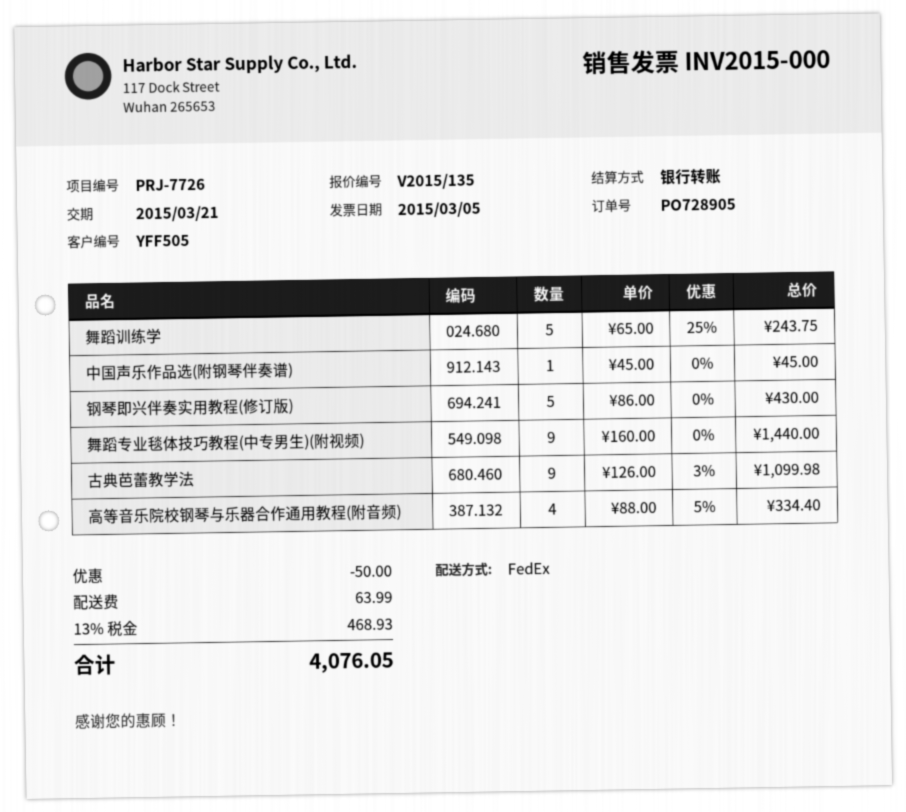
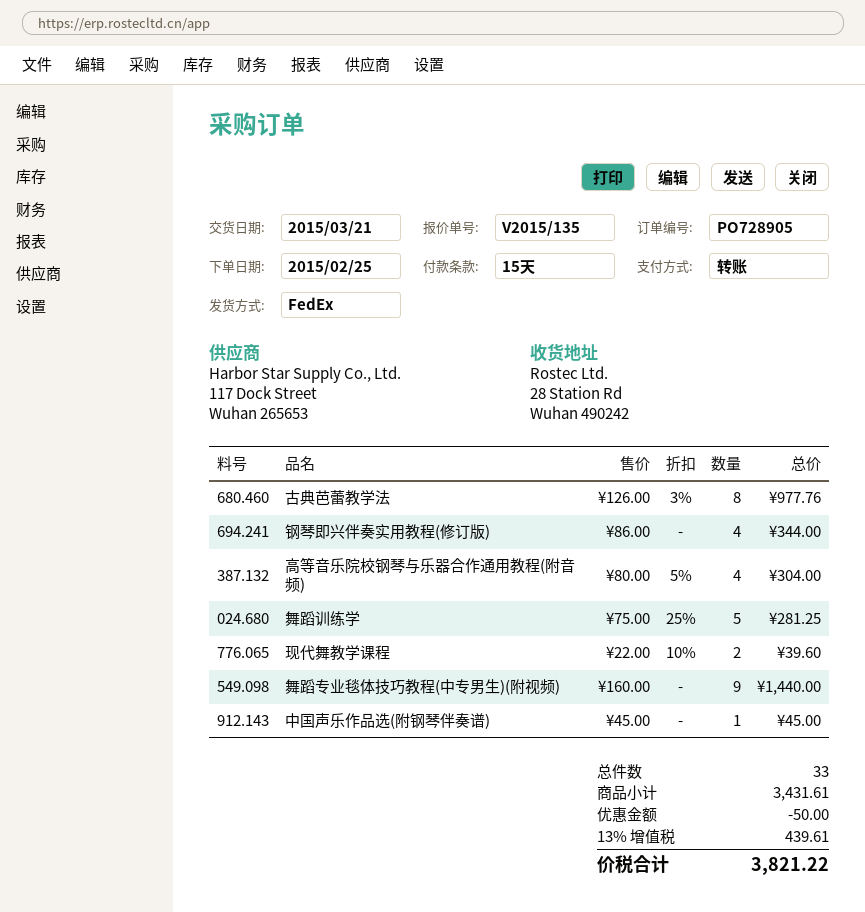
舞蹈训练学: 5 x 65.00 - 25% = 243.75 -> 5 x 75.00 - 25% = 281.25
钢琴即兴伴奏实用教程(修订版): 5 x 86.00 = 430.00 -> 4 x 86.00 = 344.00
古典芭蕾教学法: 9 x 126.00 - 3% = 1099.98 -> 8 x 126.00 - 3% = 977.76
高等音乐院校钢琴与乐器合作通用教程(附音频): 4 x 88.00 - 5% = 334.40 -> 4 x 80.00 - 5% = 304.00
现代舞教学课程: none -> 2 x 22.00 - 10% = 39.60
shipping: 63.99 -> none
tax: 13% = 468.93 -> 13% = 439.61
total: 4076.05 -> 3821.22

